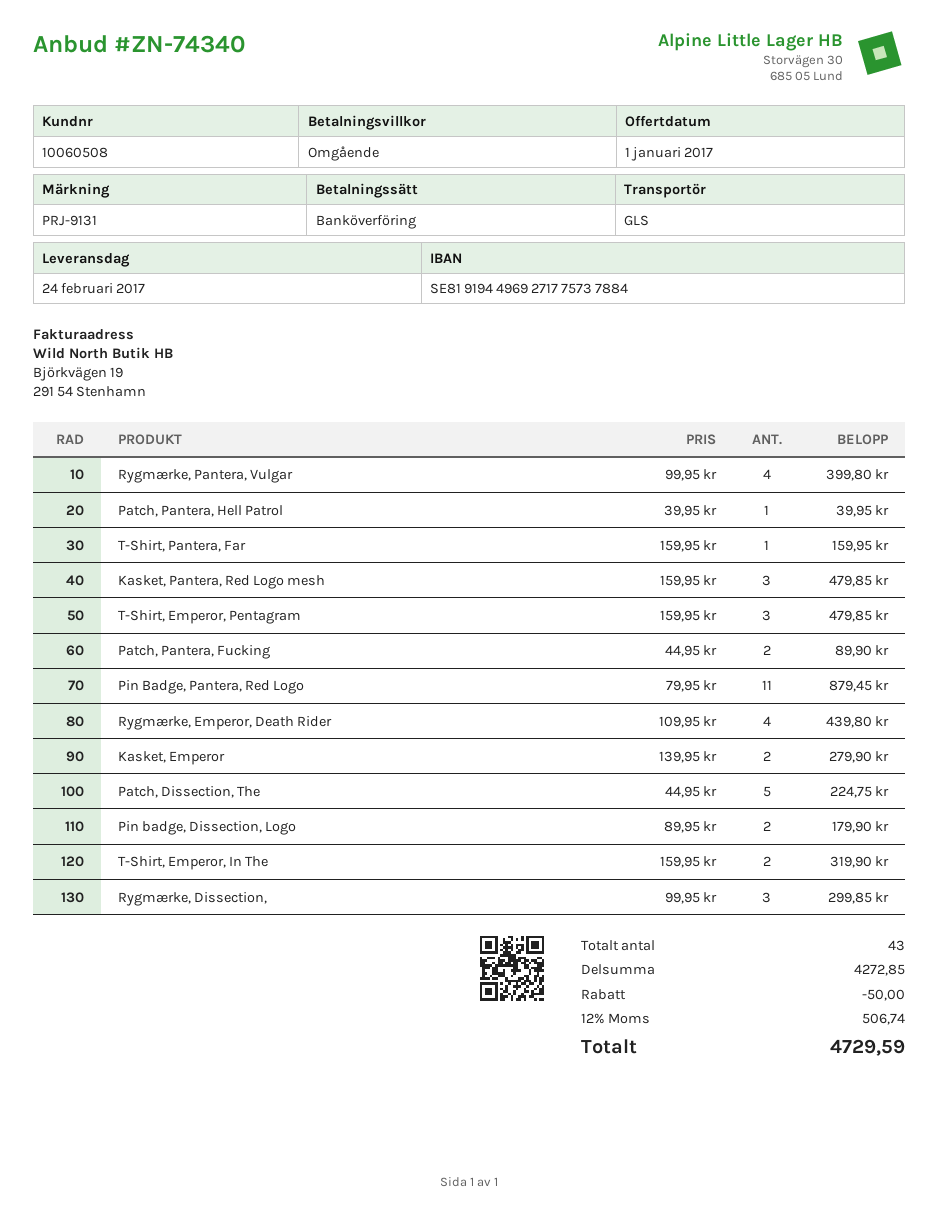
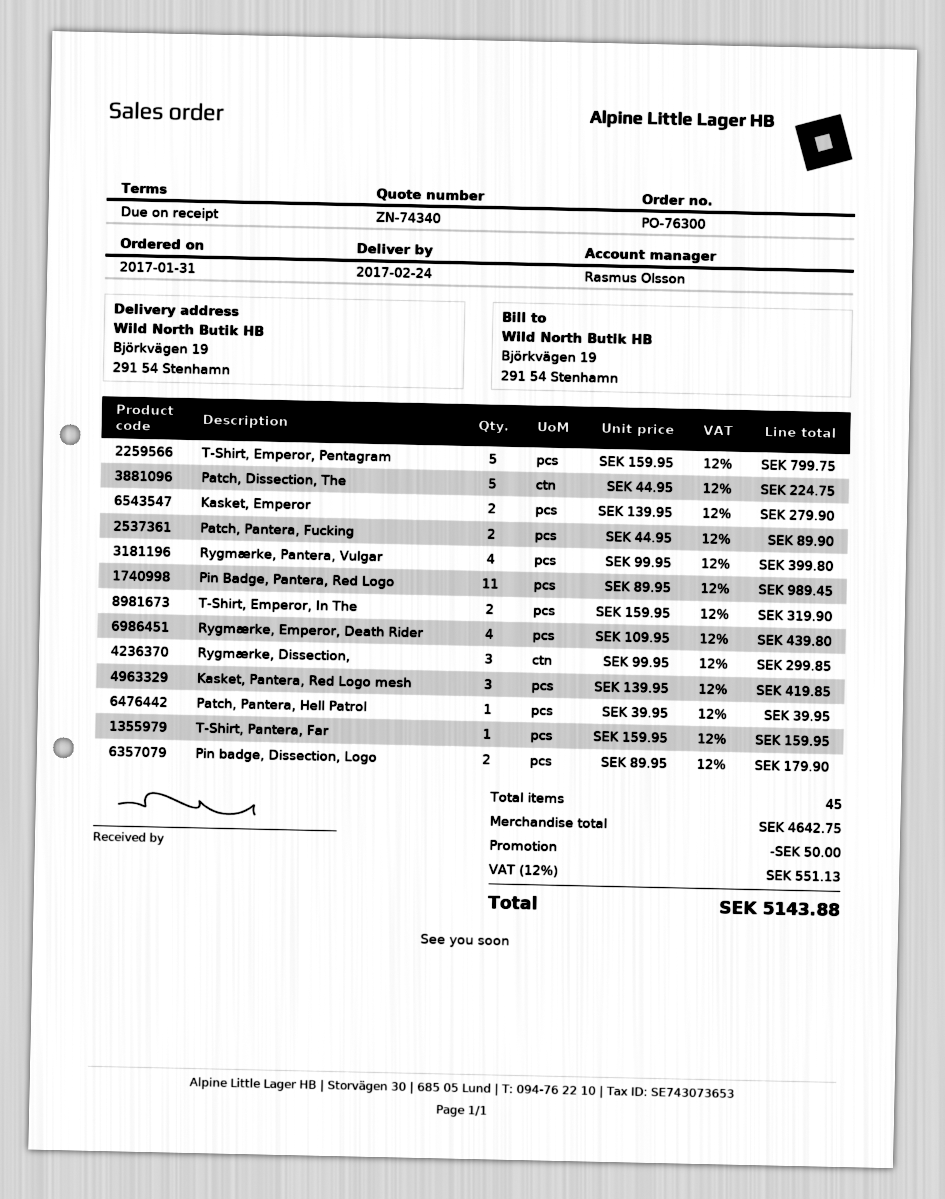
Kasket, Pantera, Red Logo mesh: 3 x 159.95 = 479.85 -> 3 x 139.95 = 419.85
T-Shirt, Emperor, Pentagram: 3 x 159.95 = 479.85 -> 5 x 159.95 = 799.75
Pin Badge, Pantera, Red Logo: 11 x 79.95 = 879.45 -> 11 x 89.95 = 989.45
total quantity: 43 -> 45
subtotal: 4272.85 -> 4642.75
tax: 12% = 506.74 -> 12% = 551.13
total: 4729.59 -> 5143.88

